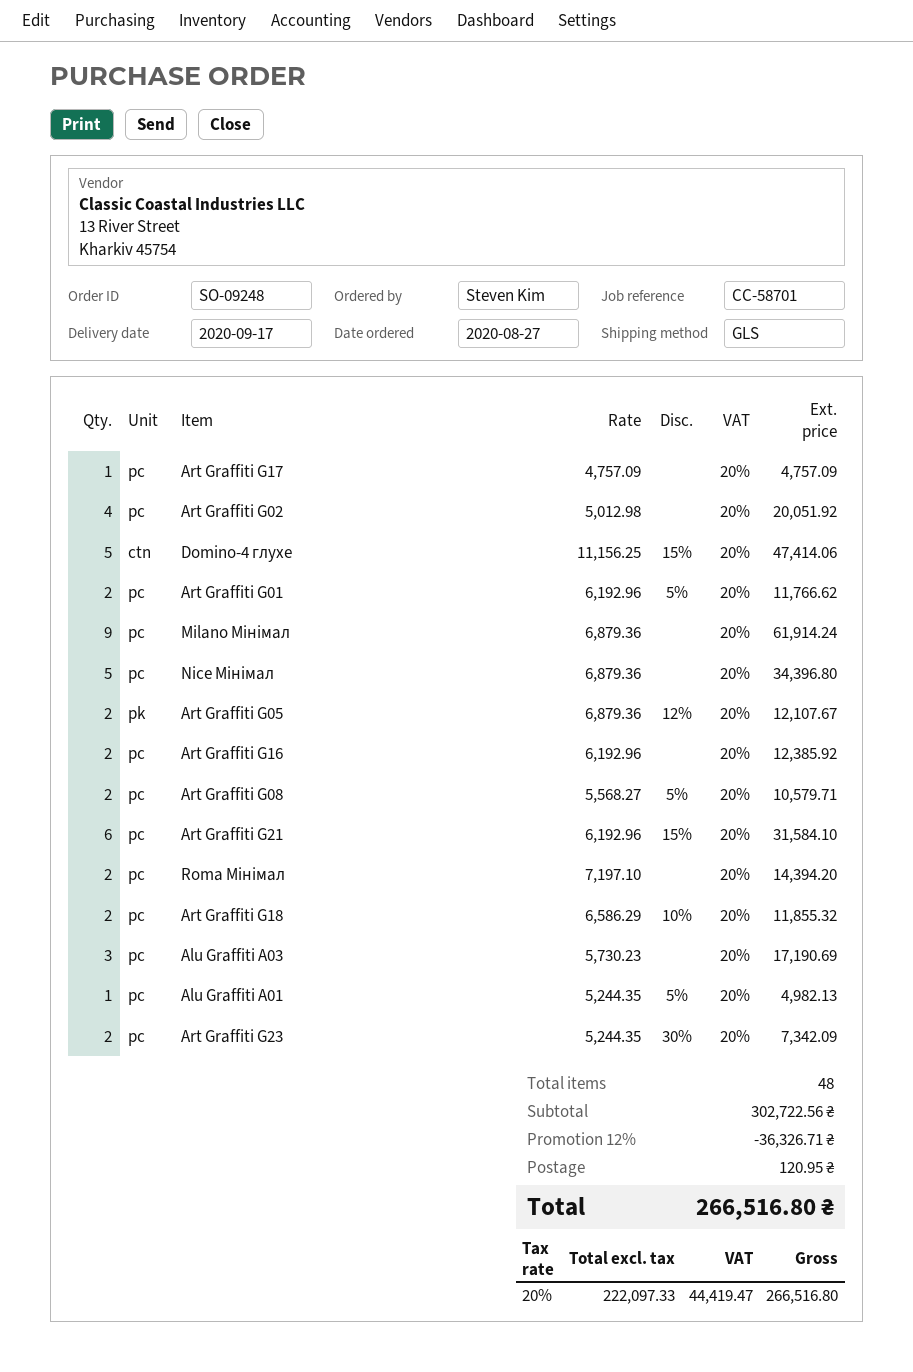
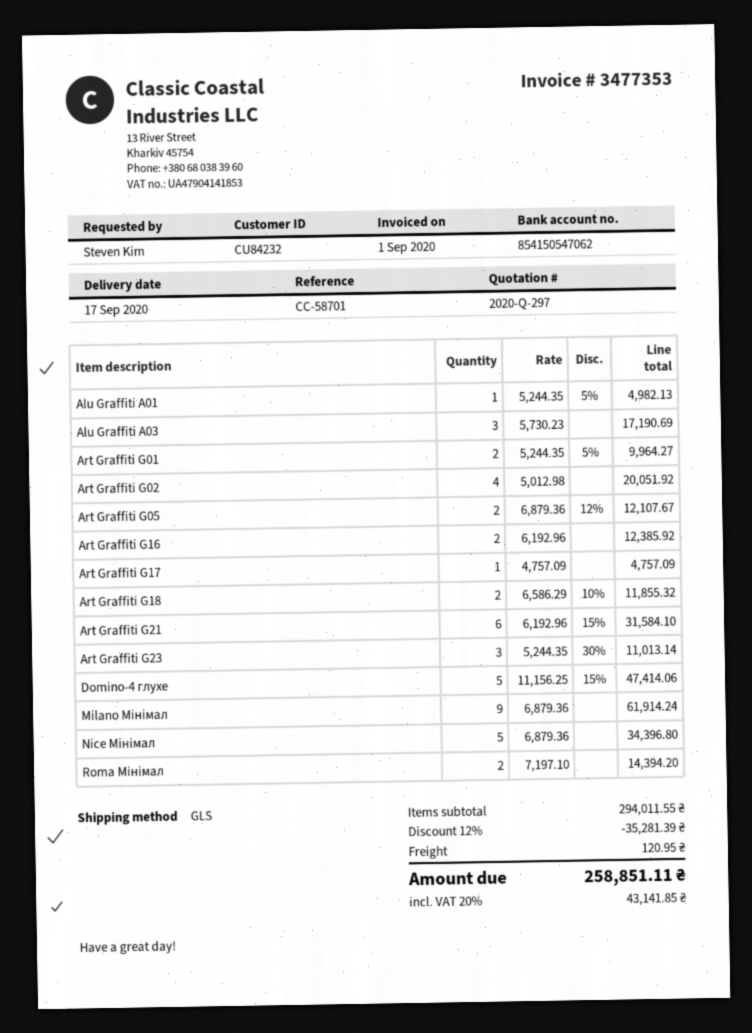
Art Graffiti G01: 2 x 6192.96 - 5% = 11766.62 -> 2 x 5244.35 - 5% = 9964.27
Art Graffiti G08: 2 x 5568.27 - 5% = 10579.71 -> none
Art Graffiti G23: 2 x 5244.35 - 30% = 7342.09 -> 3 x 5244.35 - 30% = 11013.14
subtotal: 302722.56 -> 294011.55
discount: 12% = 36326.71 -> 12% = 35281.39
tax: 20% = 44419.47 -> 20% = 43141.85
total: 266516.80 -> 258851.11

